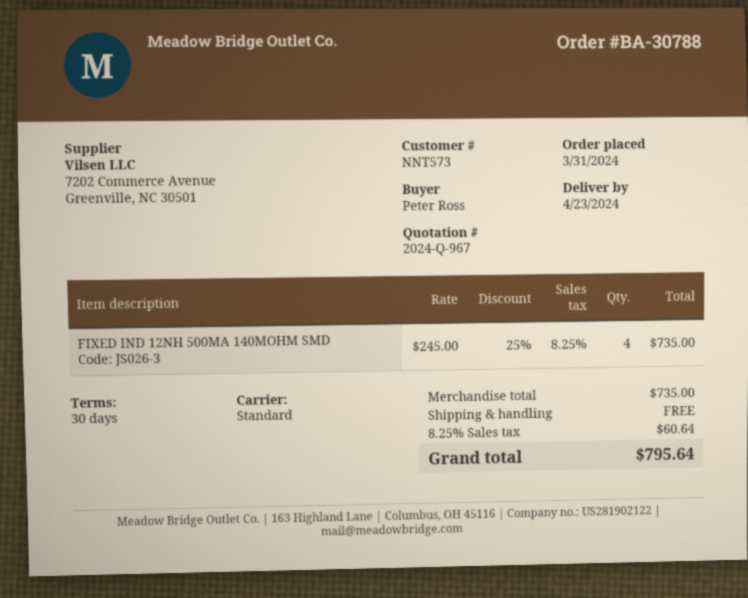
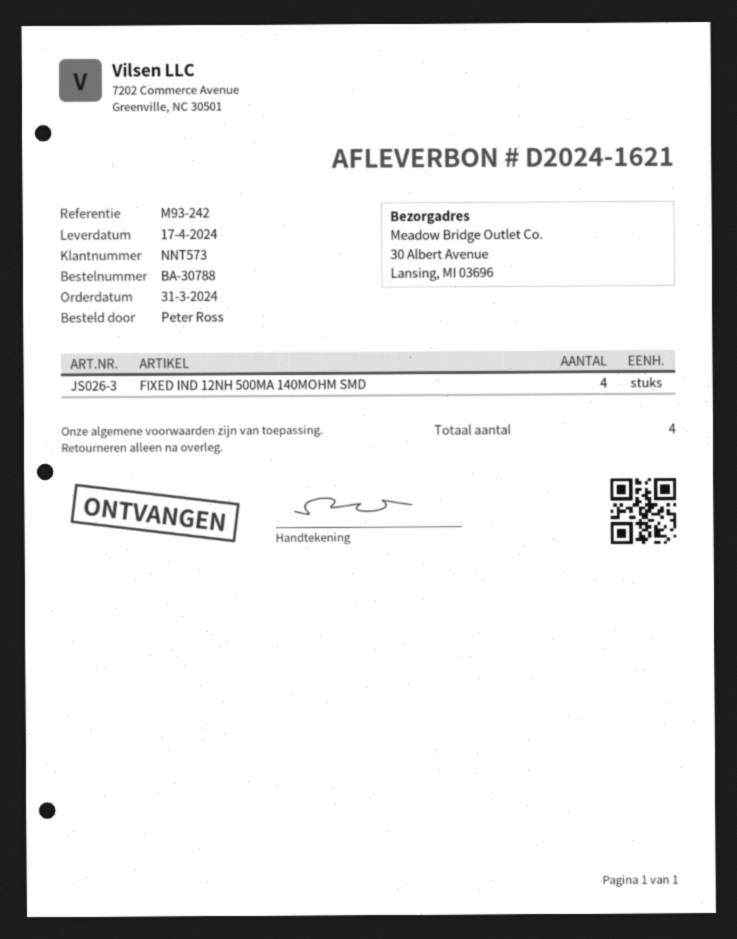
delivery date: 2024-04-23 -> 2024-04-17

